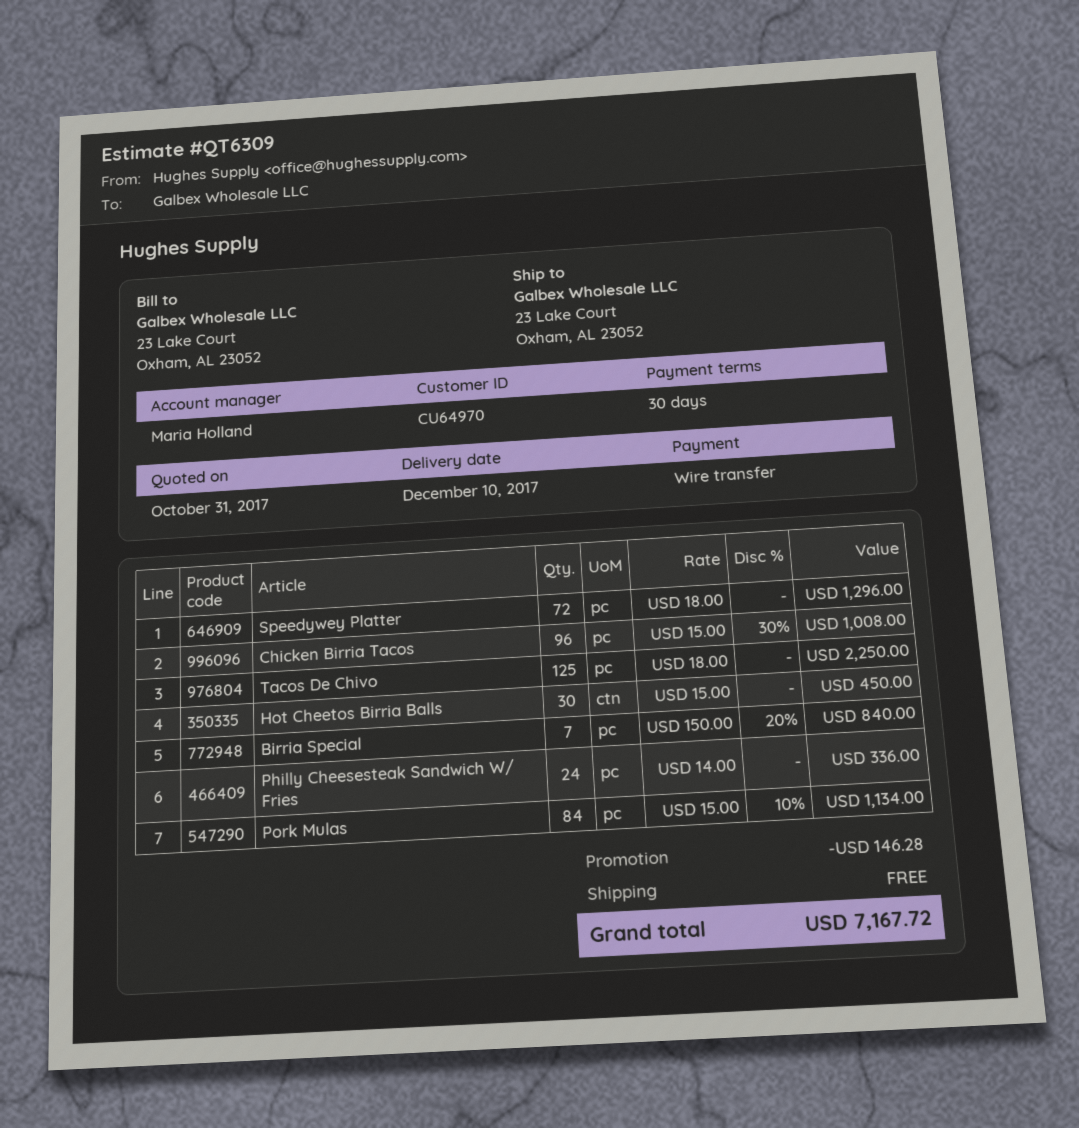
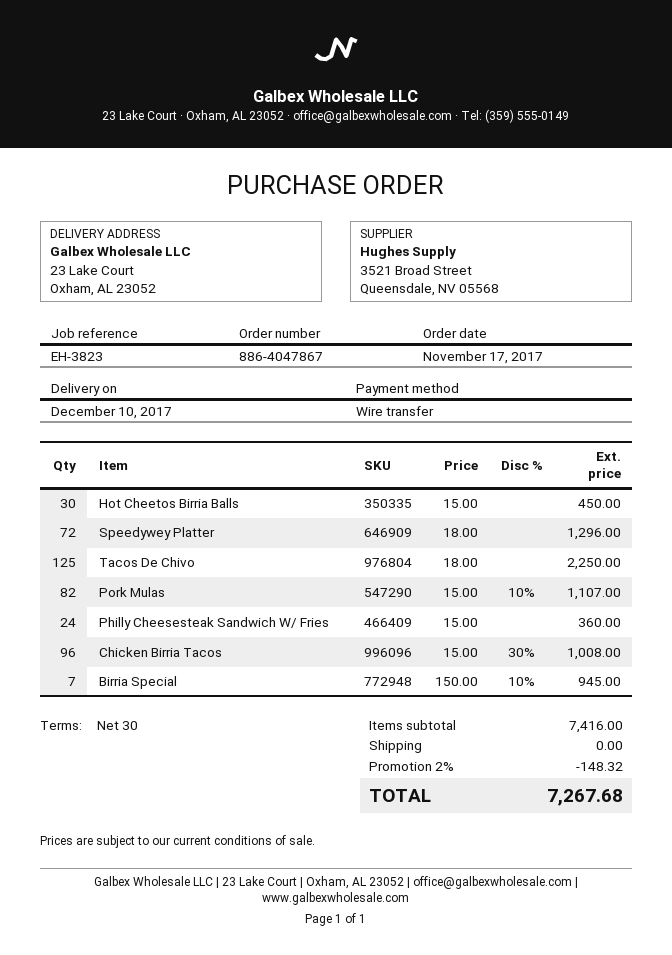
Birria Special: 7 x 150.00 - 20% = 840.00 -> 7 x 150.00 - 10% = 945.00
Philly Cheesesteak Sandwich W/ Fries: 24 x 14.00 = 336.00 -> 24 x 15.00 = 360.00
Pork Mulas: 84 x 15.00 - 10% = 1134.00 -> 82 x 15.00 - 10% = 1107.00
discount: 146.28 -> 148.32
total: 7167.72 -> 7267.68

